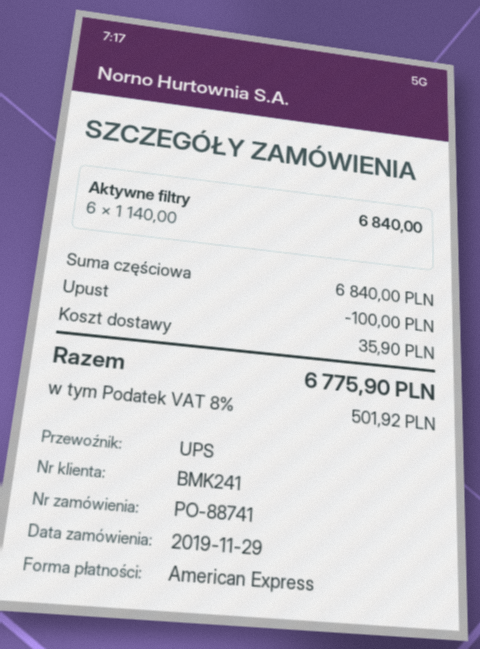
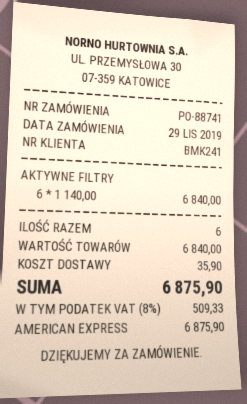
discount: 100.00 -> none
tax: 8% = 501.92 -> 8% = 509.33
total: 6775.90 -> 6875.90

